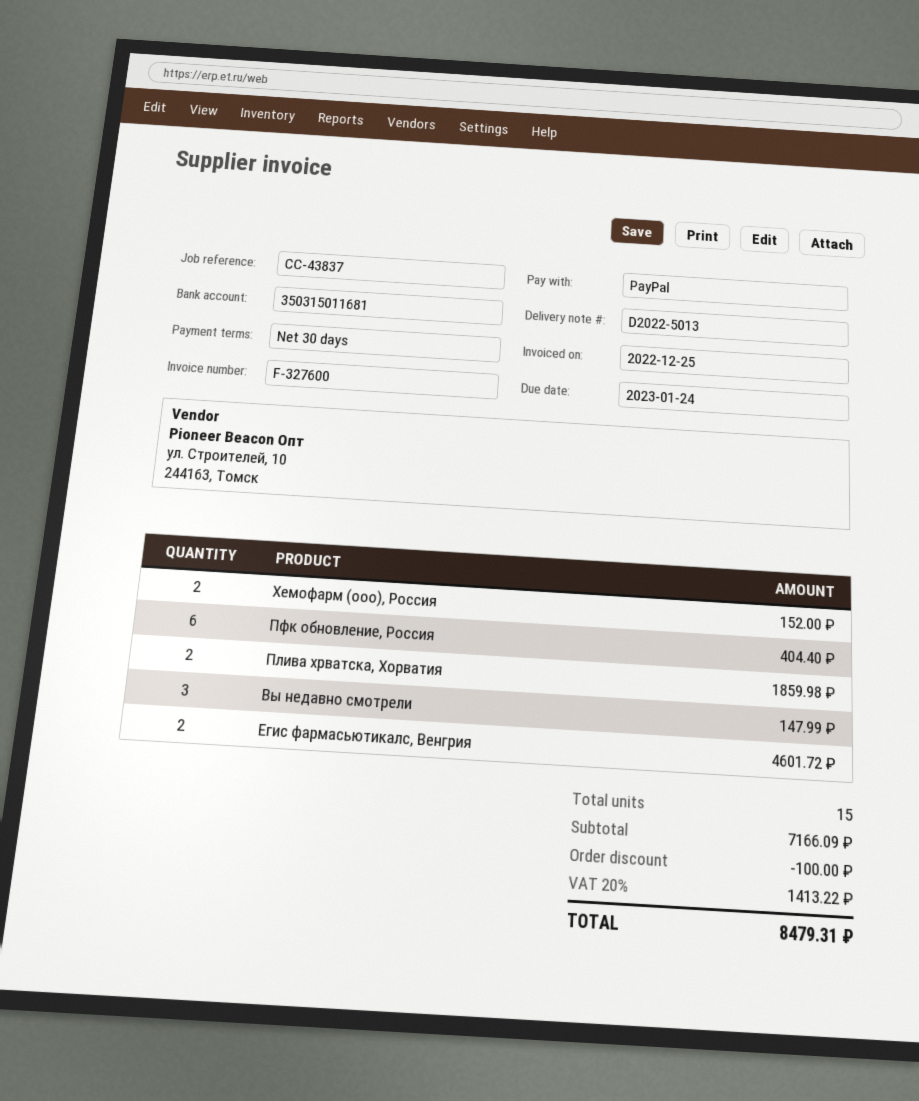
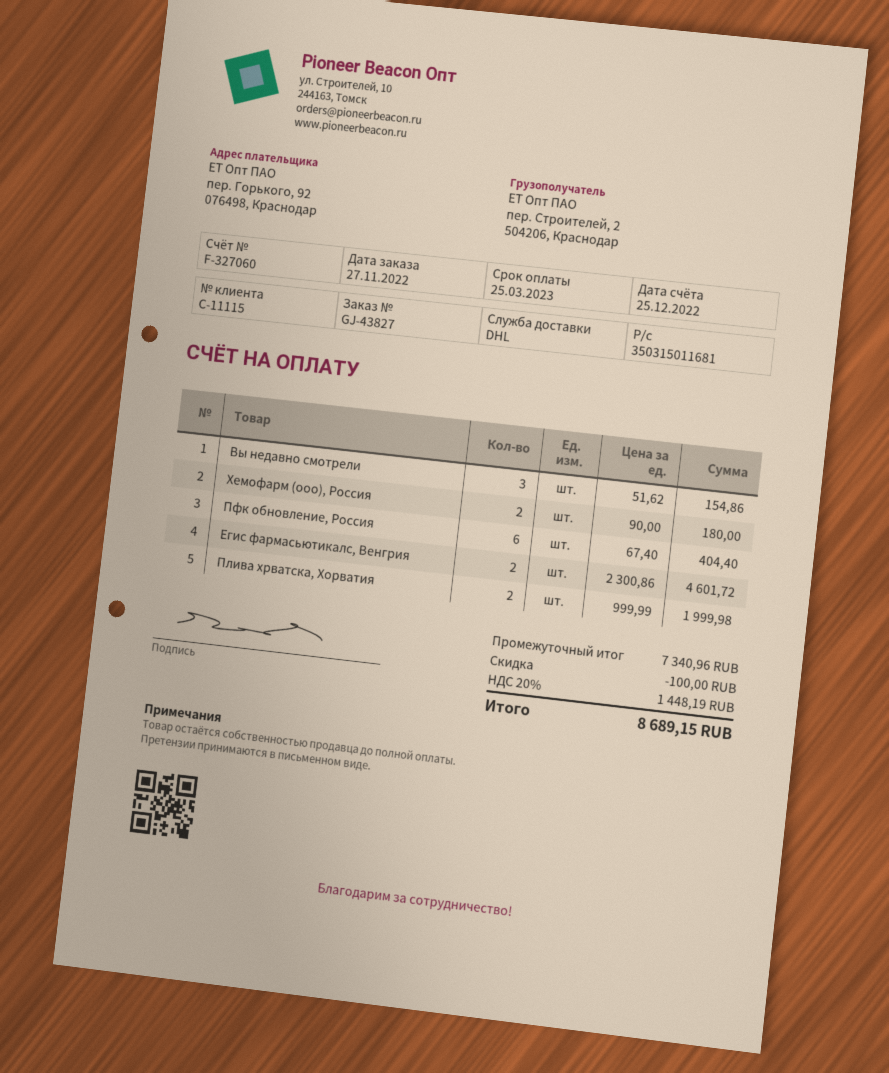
invoice number: F-327600 -> F-327060
due date: 2023-01-24 -> 2023-03-25
Хемофарм (ооо), Россия: 2 for 152.00 -> 2 for 180.00
Плива хрватска, Хорватия: 2 for 1859.98 -> 2 for 1999.98
Вы недавно смотрели: 3 for 147.99 -> 3 for 154.86
subtotal: 7166.09 -> 7340.96
tax: 20% = 1413.22 -> 20% = 1448.19
total: 8479.31 -> 8689.15

